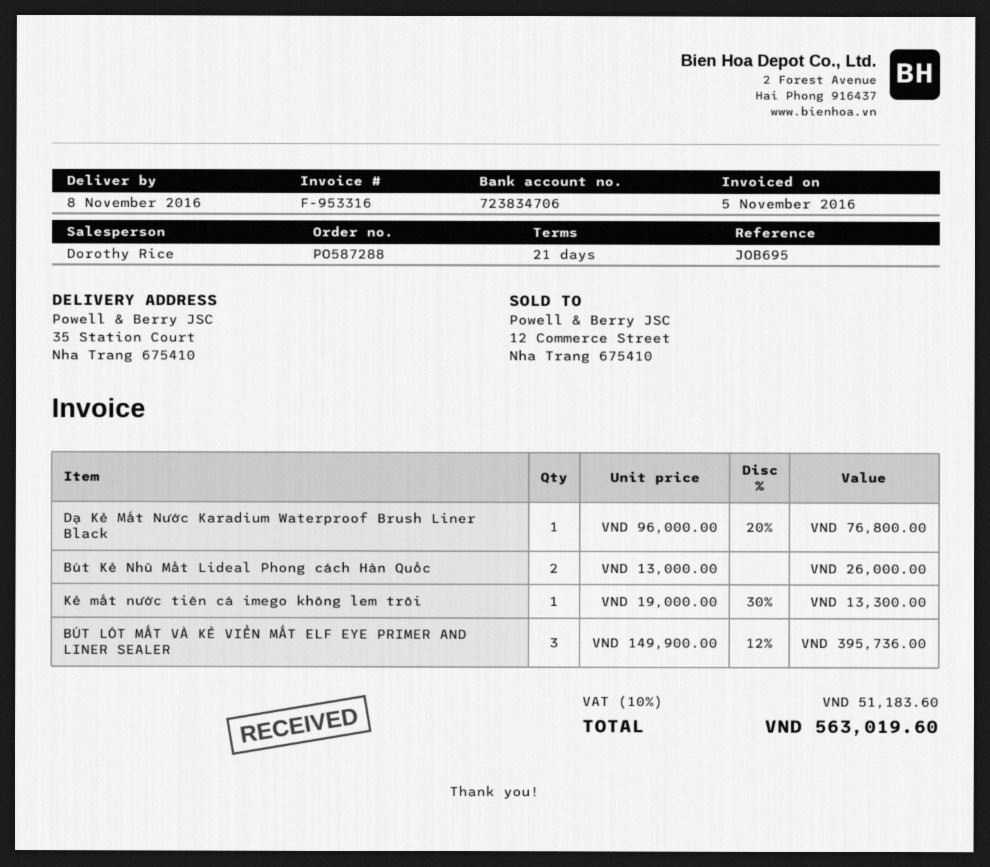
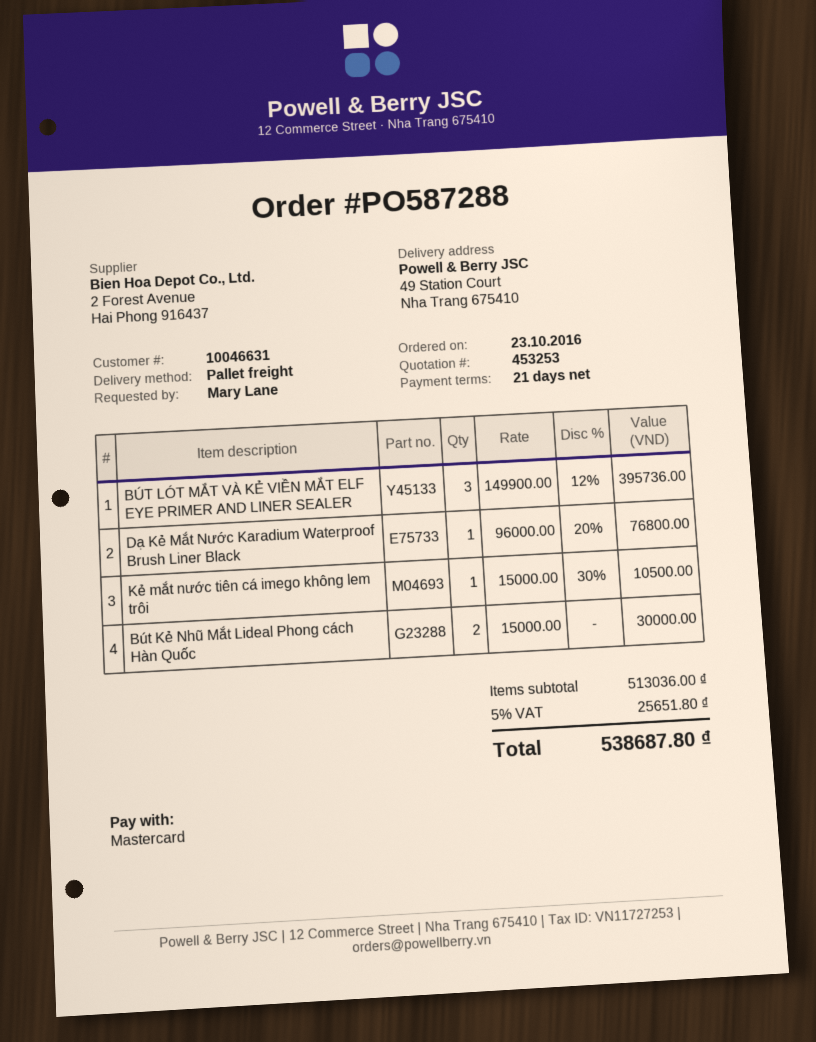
ship to: 35 Station Court, Nha Trang 675410 -> 49 Station Court, Nha Trang 675410
Bút Kẻ Nhũ Mắt Lideal Phong cách Hàn Quốc: 2 x 13000.00 = 26000.00 -> 2 x 15000.00 = 30000.00
Kẻ mắt nước tiên cá imego không lem trôi: 1 x 19000.00 - 30% = 13300.00 -> 1 x 15000.00 - 30% = 10500.00
tax: 10% = 51183.60 -> 5% = 25651.80
total: 563019.60 -> 538687.80

